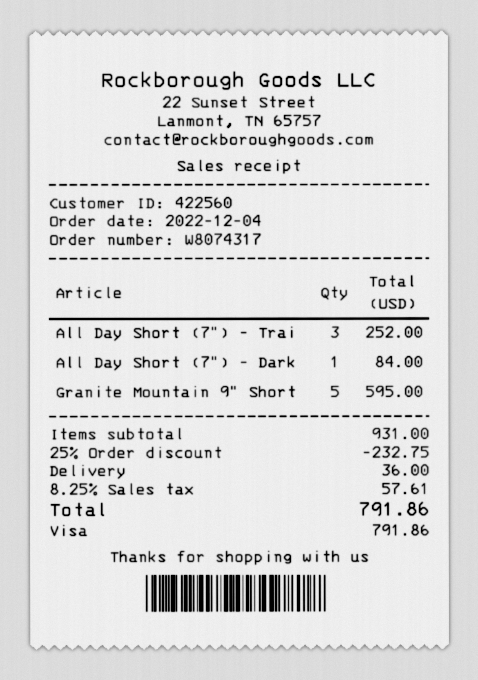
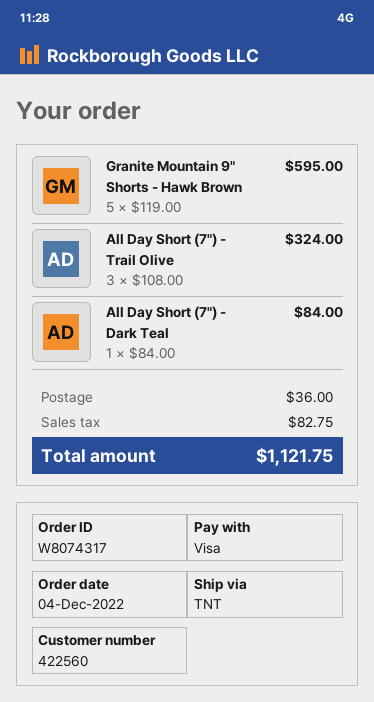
All Day Short (7") - Trai: 3 for 252.00 -> 3 for 324.00
discount: 25% = 232.75 -> none
tax: 57.61 -> 82.75
total: 791.86 -> 1121.75

